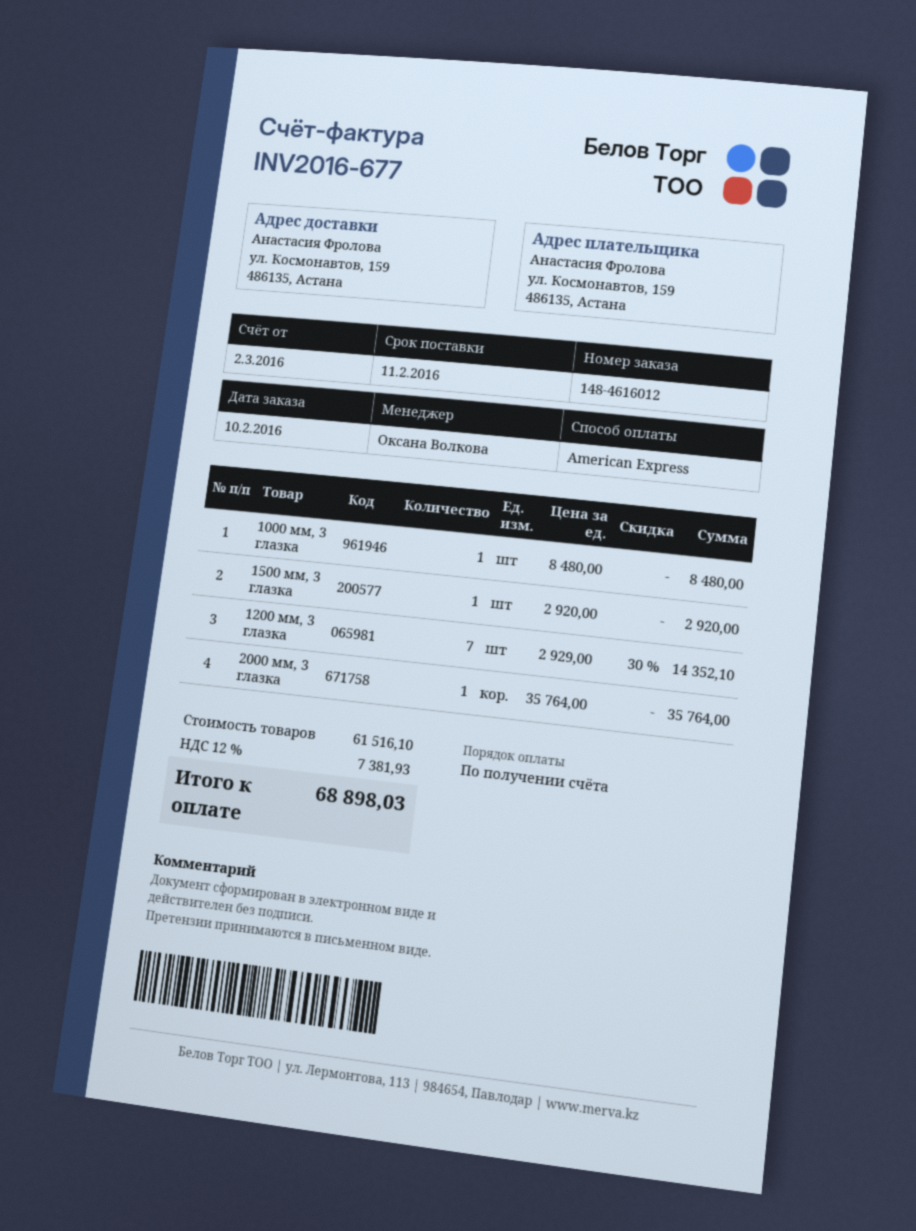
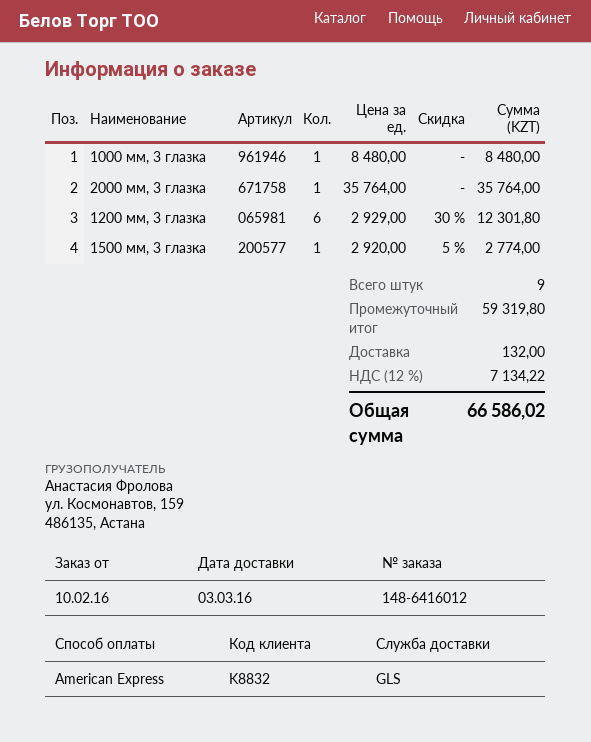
order number: 148-4616012 -> 148-6416012
delivery date: 2016-02-11 -> 2016-03-03
1500 мм, 3 глазка: 1 x 2920.00 = 2920.00 -> 1 x 2920.00 - 5% = 2774.00
1200 мм, 3 глазка: 7 x 2929.00 - 30% = 14352.10 -> 6 x 2929.00 - 30% = 12301.80
subtotal: 61516.10 -> 59319.80
shipping: none -> 132.00
tax: 12% = 7381.93 -> 12% = 7134.22
total: 68898.03 -> 66586.02

